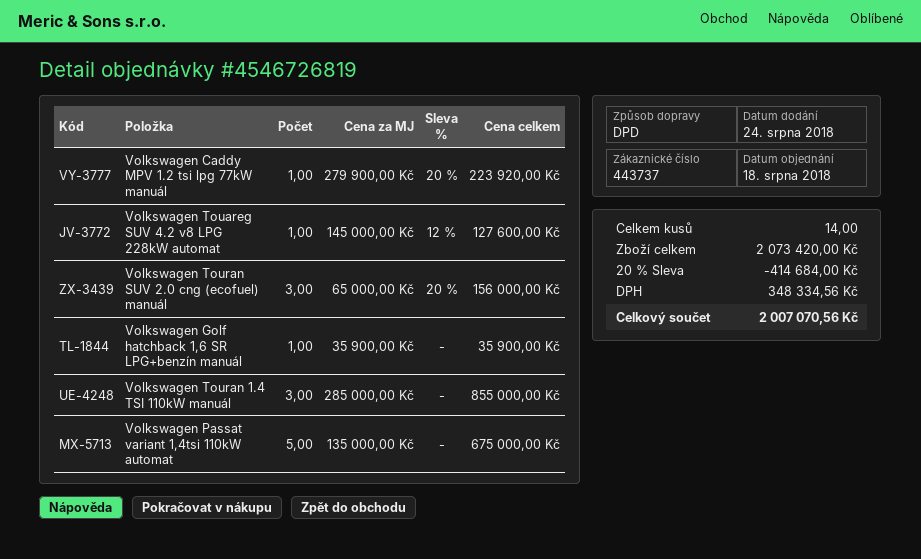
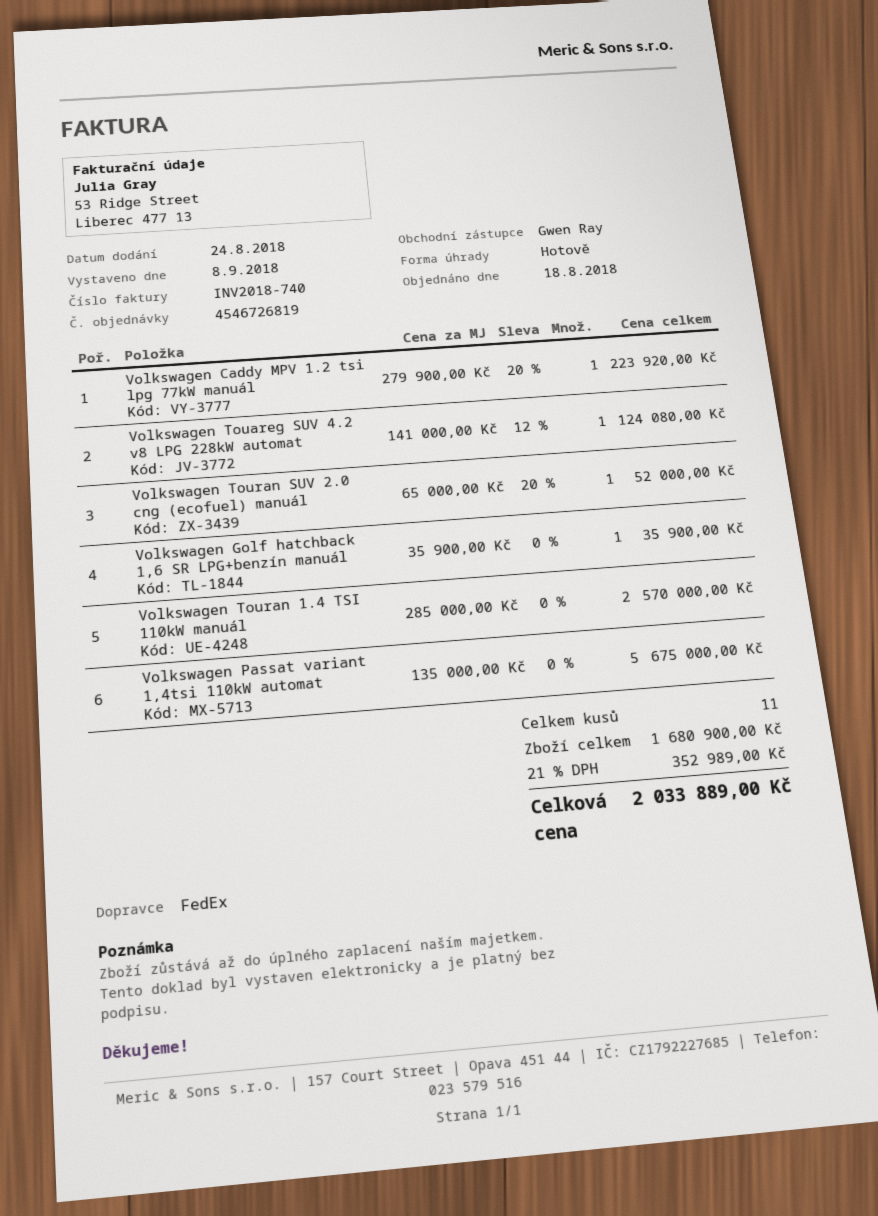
shipping method: DPD -> FedEx
Volkswagen Touareg SUV 4.2 v8 LPG 228kW automat: 1 x 145000.00 - 12% = 127600.00 -> 1 x 141000.00 - 12% = 124080.00
Volkswagen Touran SUV 2.0 cng (ecofuel) manuál: 3 x 65000.00 - 20% = 156000.00 -> 1 x 65000.00 - 20% = 52000.00
Volkswagen Touran 1.4 TSI 110kW manuál: 3 x 285000.00 = 855000.00 -> 2 x 285000.00 = 570000.00
total quantity: 14 -> 11
subtotal: 2073420.00 -> 1680900.00
discount: 20% = 414684.00 -> none
tax: 348334.56 -> 352989.00
total: 2007070.56 -> 2033889.00

